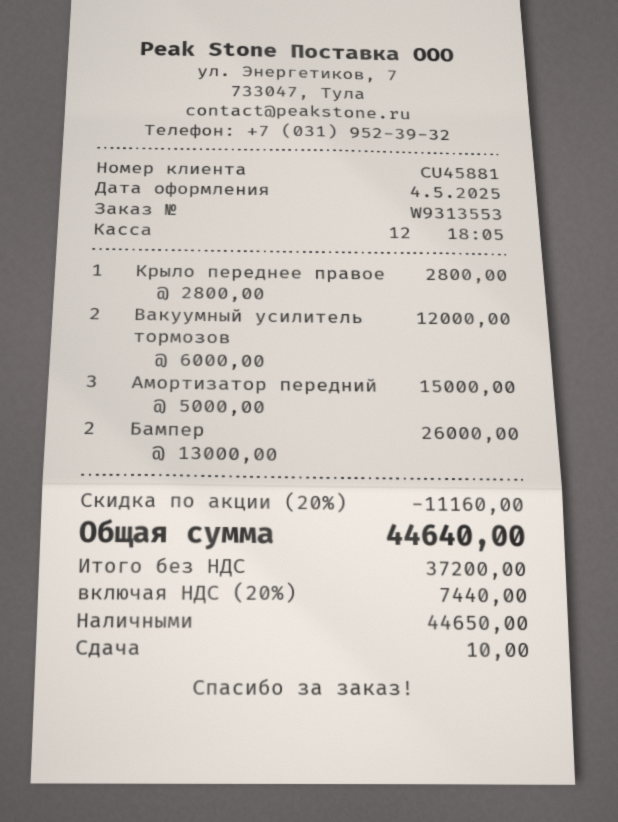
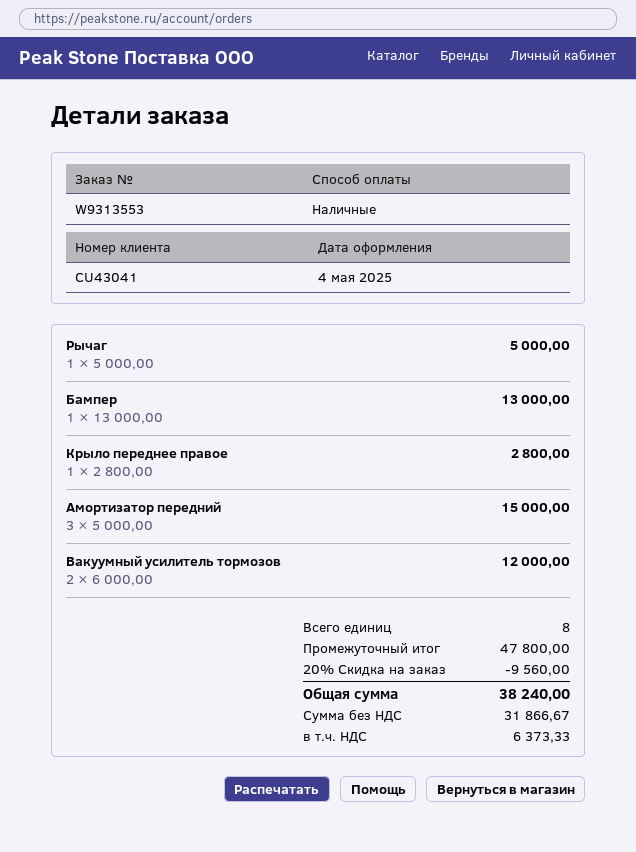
customer number: CU45881 -> CU43041
Бампер: 2 x 13000.00 = 26000.00 -> 1 x 13000.00 = 13000.00
Рычаг: none -> 1 x 5000.00 = 5000.00
discount: 20% = 11160.00 -> 20% = 9560.00
net: 37200.00 -> 31866.67
tax: 7440.00 -> 6373.33
total: 44640.00 -> 38240.00

